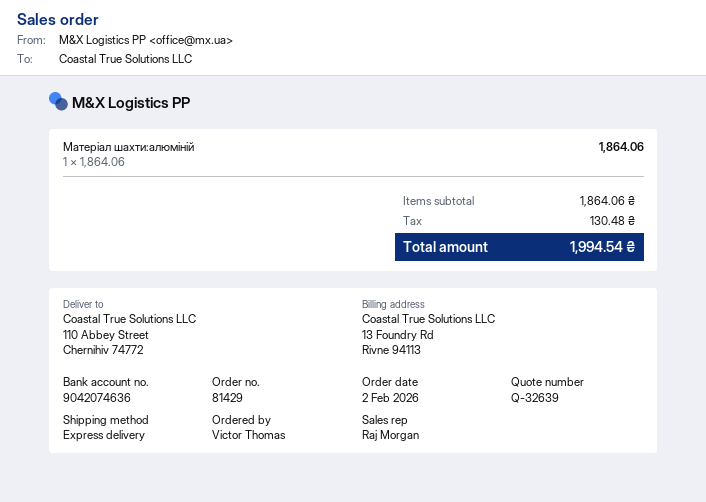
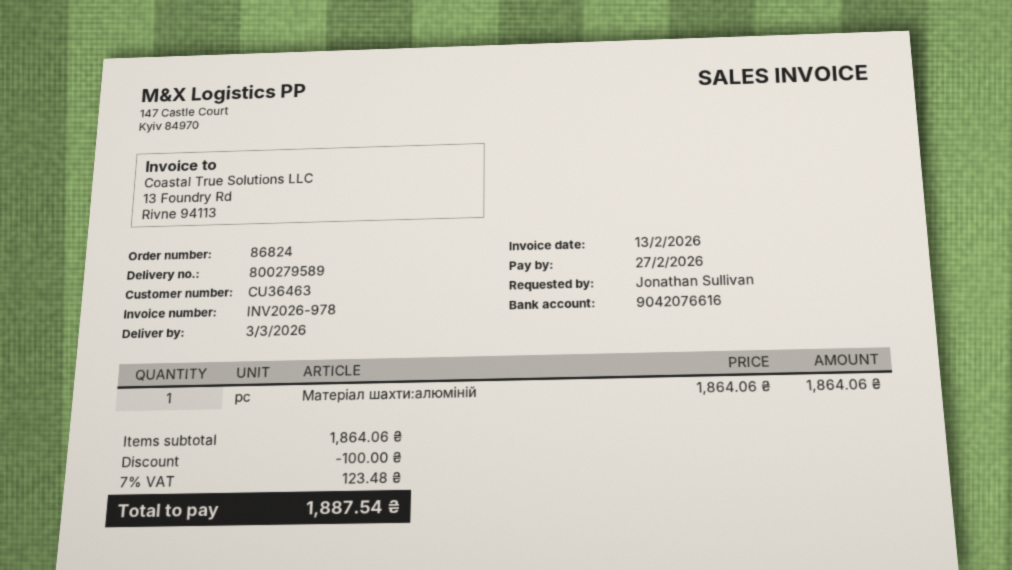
order number: 81429 -> 86824
ordered by: Victor Thomas -> Jonathan Sullivan
bank account: 9042074636 -> 9042076616
discount: none -> 100.00
tax: 130.48 -> 123.48
total: 1994.54 -> 1887.54

